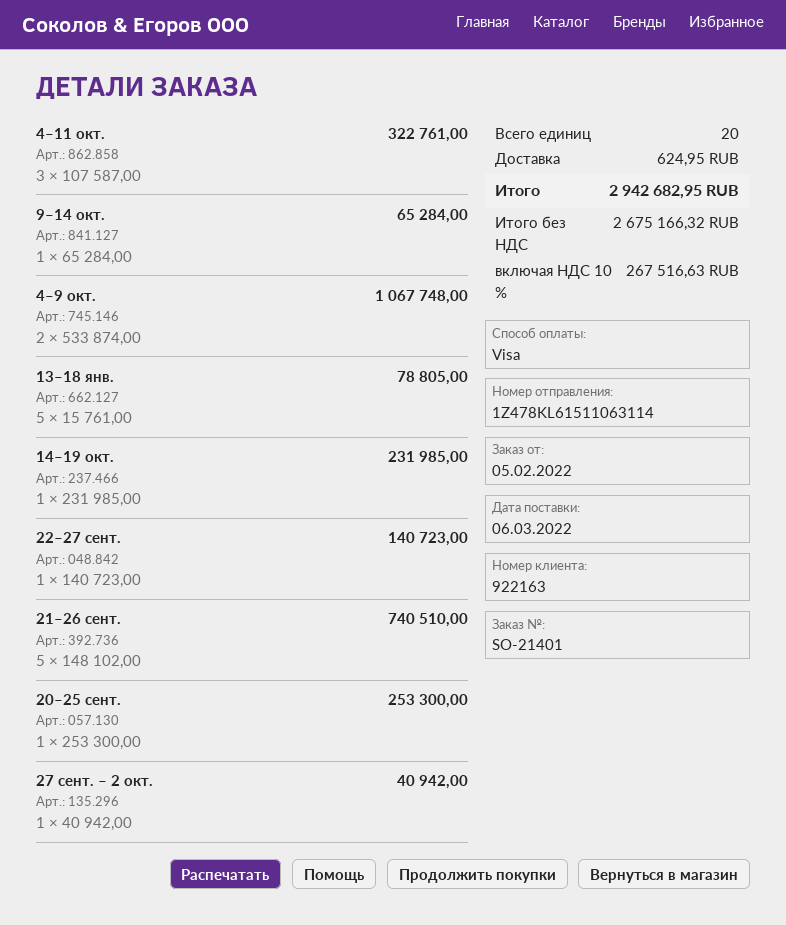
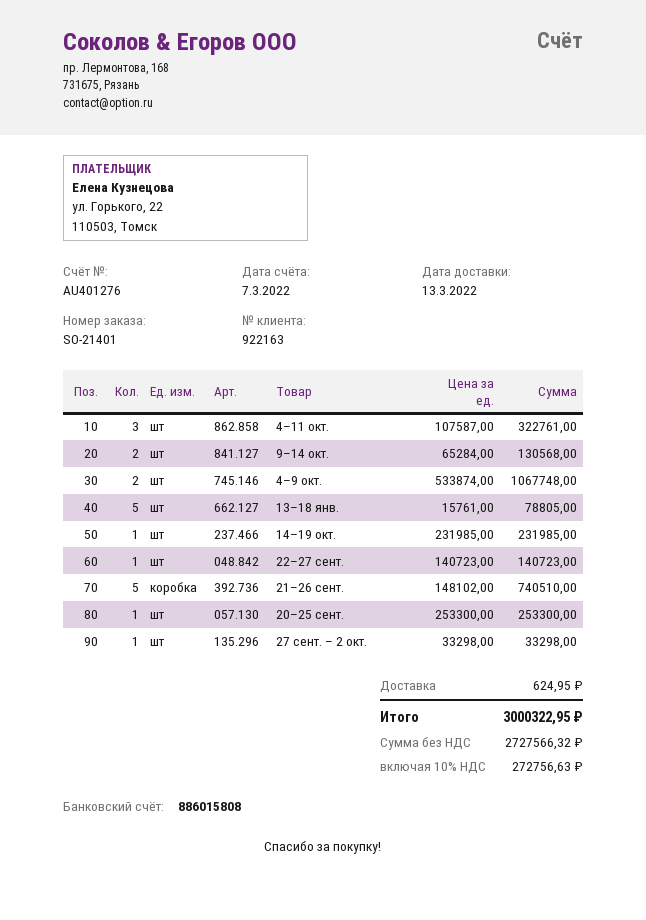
delivery date: 2022-03-06 -> 2022-03-13
9–14 окт.: 1 x 65284.00 = 65284.00 -> 2 x 65284.00 = 130568.00
27 сент. – 2 окт.: 1 x 40942.00 = 40942.00 -> 1 x 33298.00 = 33298.00
net: 2675166.32 -> 2727566.32
tax: 10% = 267516.63 -> 10% = 272756.63
total: 2942682.95 -> 3000322.95

